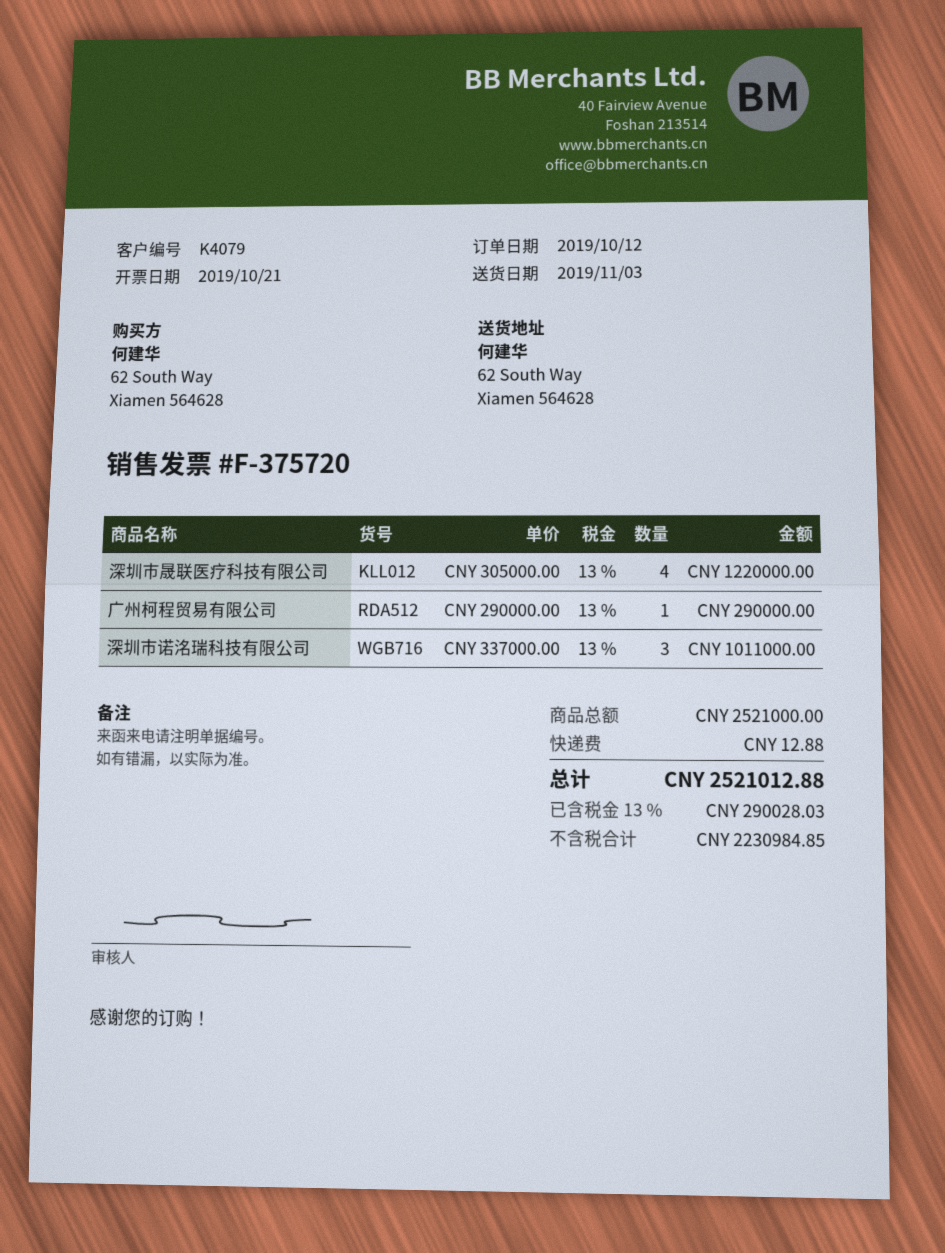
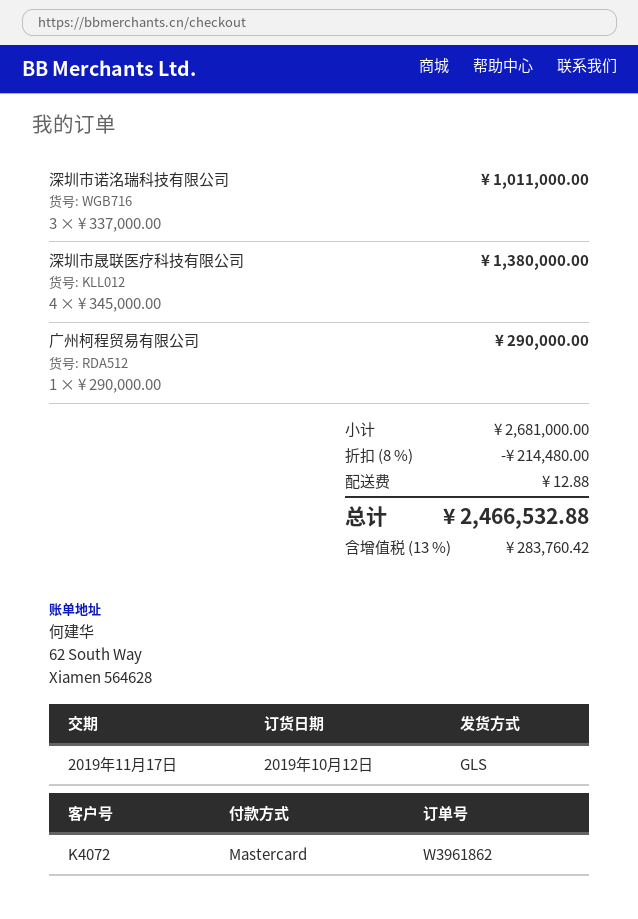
delivery date: 2019-11-03 -> 2019-11-17
customer number: K4079 -> K4072
深圳市晟联医疗科技有限公司: 4 x 305000.00 = 1220000.00 -> 4 x 345000.00 = 1380000.00
subtotal: 2521000.00 -> 2681000.00
discount: none -> 8% = 214480.00
tax: 13% = 290028.03 -> 13% = 283760.42
total: 2521012.88 -> 2466532.88

